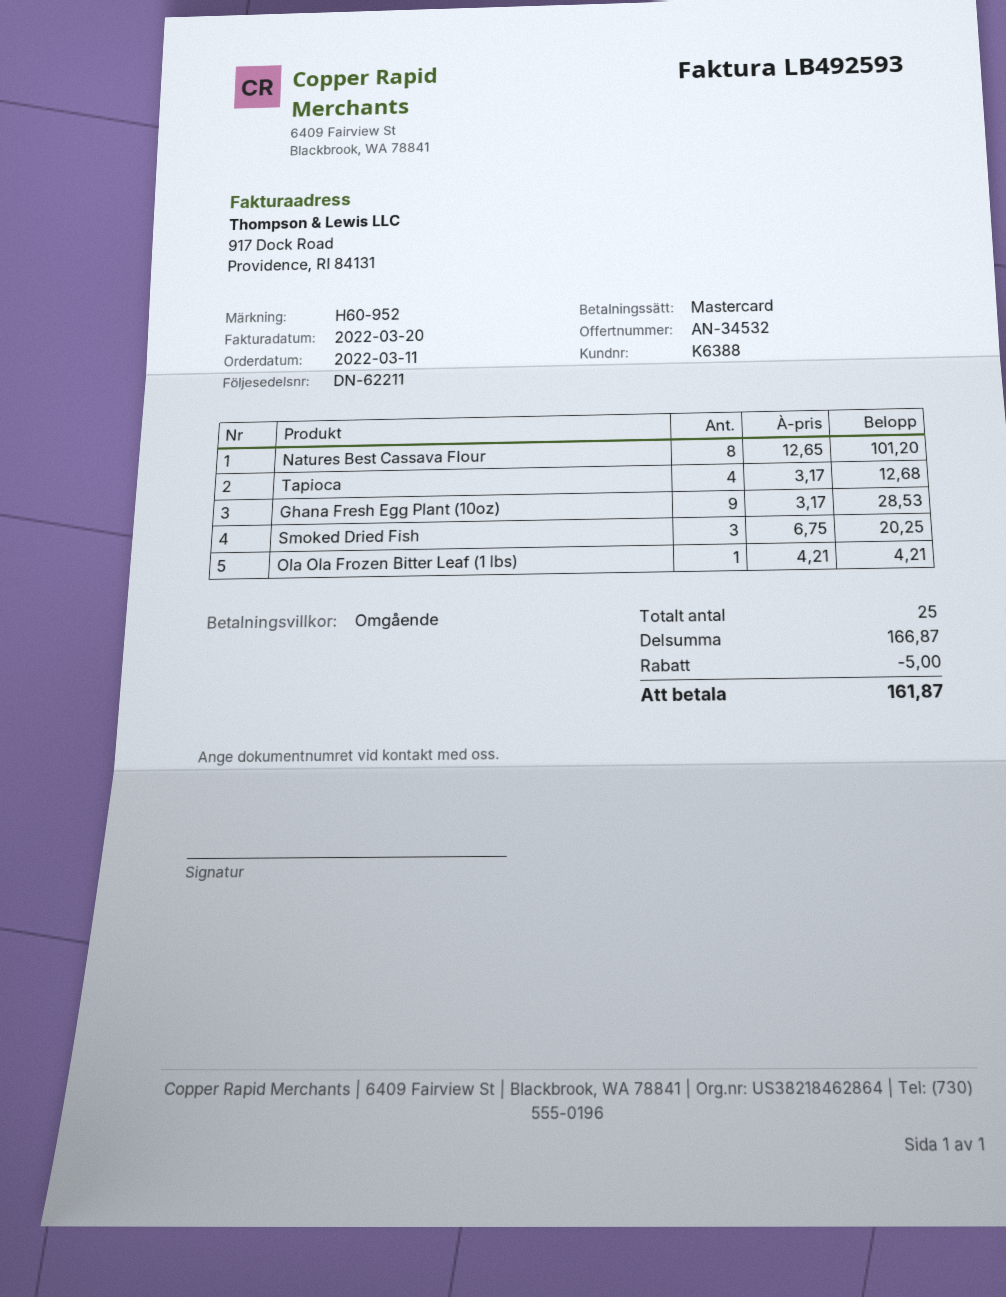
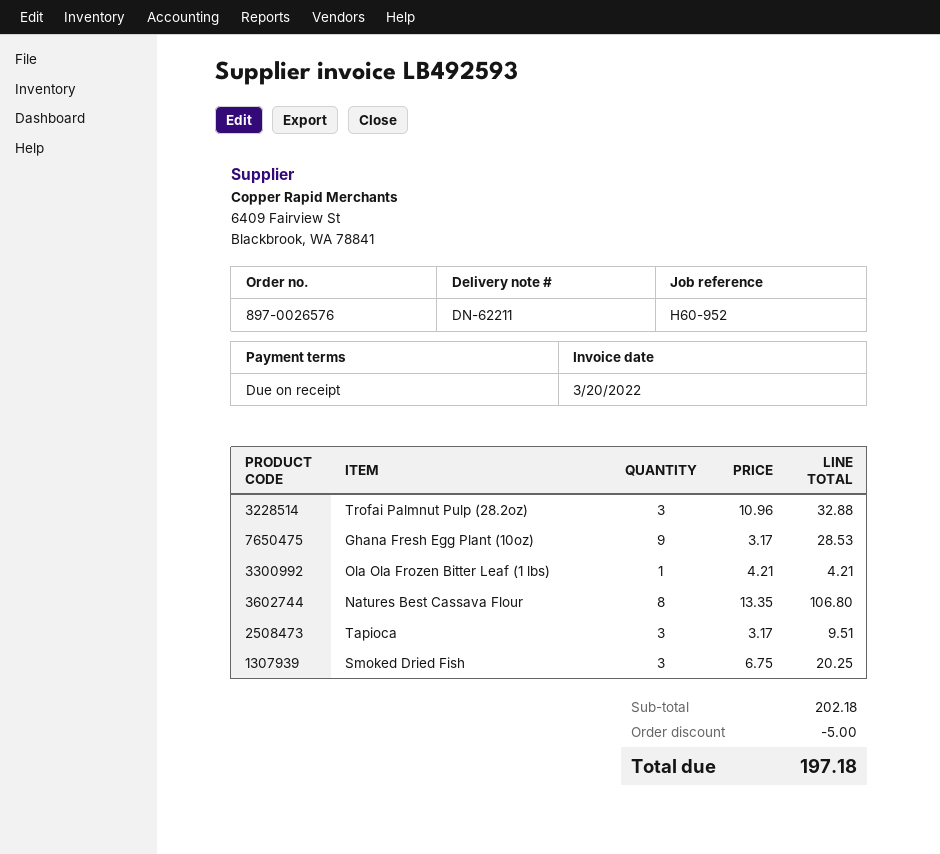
Natures Best Cassava Flour: 8 x 12.65 = 101.20 -> 8 x 13.35 = 106.80
Tapioca: 4 x 3.17 = 12.68 -> 3 x 3.17 = 9.51
Trofai Palmnut Pulp (28.2oz): none -> 3 x 10.96 = 32.88
subtotal: 166.87 -> 202.18
total: 161.87 -> 197.18

